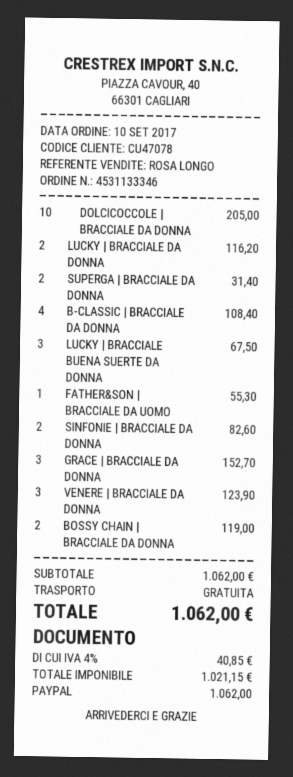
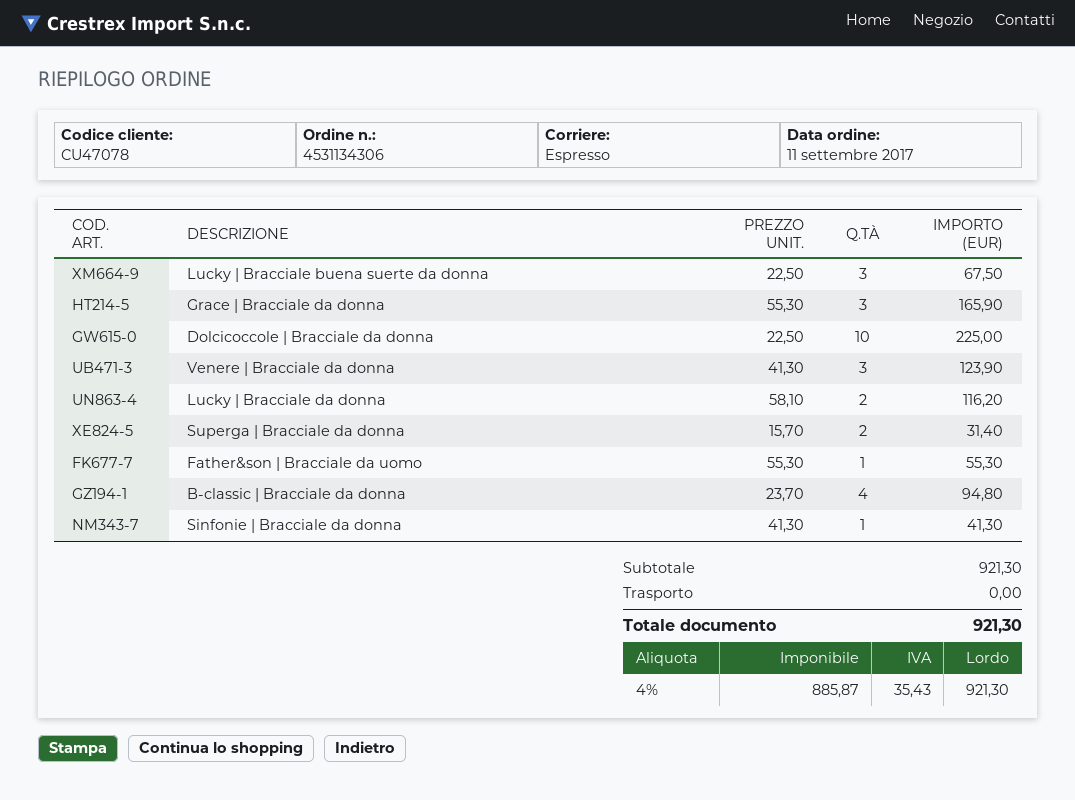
order number: 4531133346 -> 4531134306
order date: 2017-09-10 -> 2017-09-11
DOLCICOCCOLE | BRACCIALE DA DONNA: 10 for 205.00 -> 10 for 225.00
B-CLASSIC | BRACCIALE DA DONNA: 4 for 108.40 -> 4 for 94.80
SINFONIE | BRACCIALE DA DONNA: 2 for 82.60 -> 1 for 41.30
GRACE | BRACCIALE DA DONNA: 3 for 152.70 -> 3 for 165.90
BOSSY CHAIN | BRACCIALE DA DONNA: 2 for 119.00 -> none
subtotal: 1062.00 -> 921.30
net: 1021.15 -> 885.87
tax: 4% = 40.85 -> 4% = 35.43
total: 1062.00 -> 921.30

